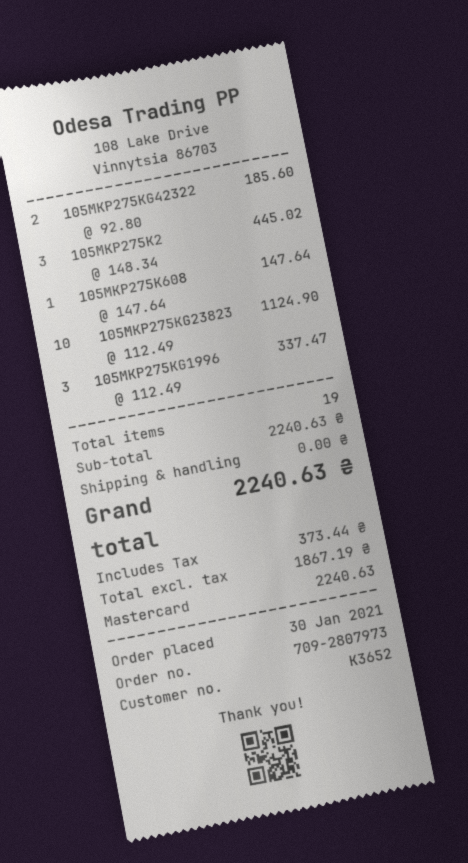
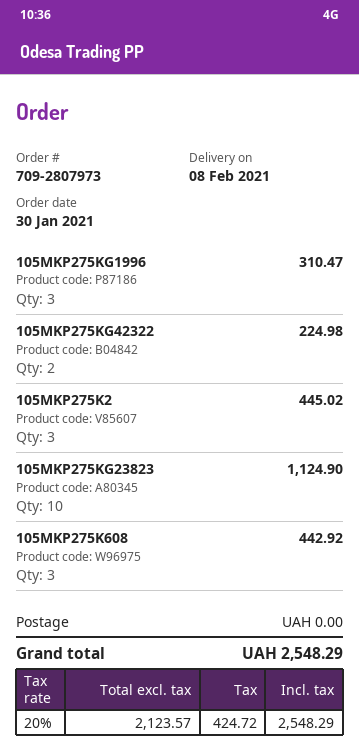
105MKP275KG42322: 2 for 185.60 -> 2 for 224.98
105MKP275K608: 1 for 147.64 -> 3 for 442.92
105MKP275KG1996: 3 for 337.47 -> 3 for 310.47
net: 1867.19 -> 2123.57
tax: 373.44 -> 424.72
total: 2240.63 -> 2548.29

